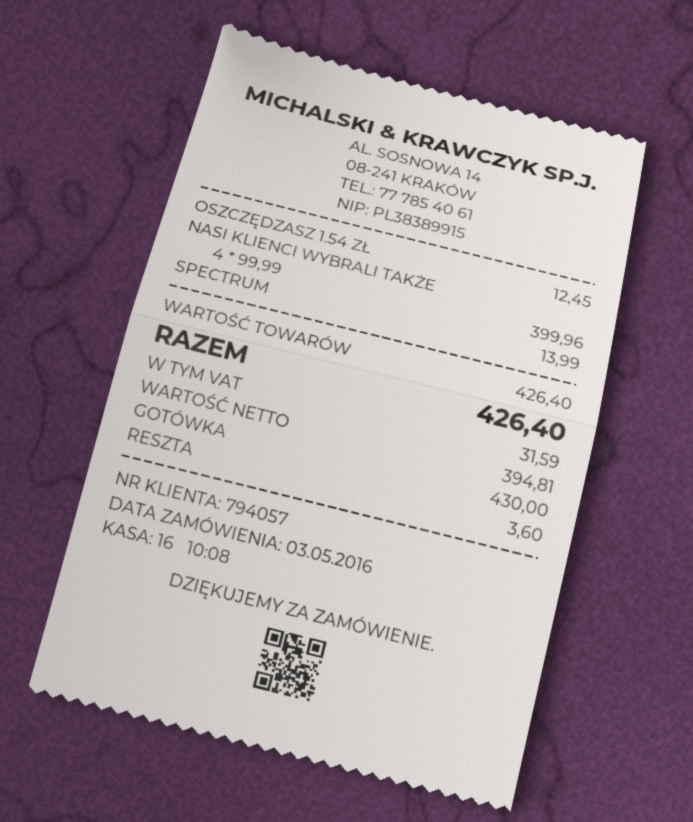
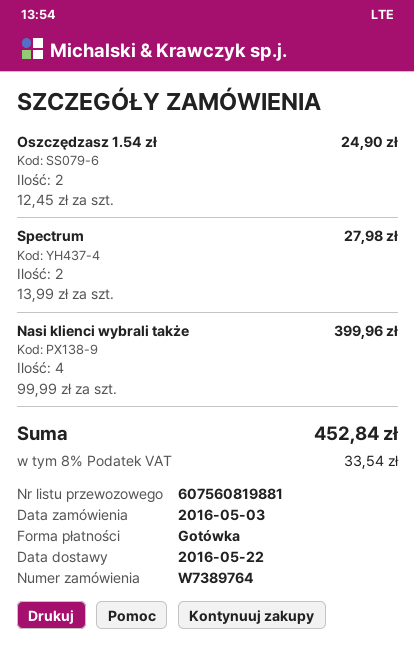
OSZCZĘDZASZ 1.54 ZŁ: 1 x 12.45 = 12.45 -> 2 x 12.45 = 24.90
SPECTRUM: 1 x 13.99 = 13.99 -> 2 x 13.99 = 27.98
tax: 31.59 -> 33.54
total: 426.40 -> 452.84

